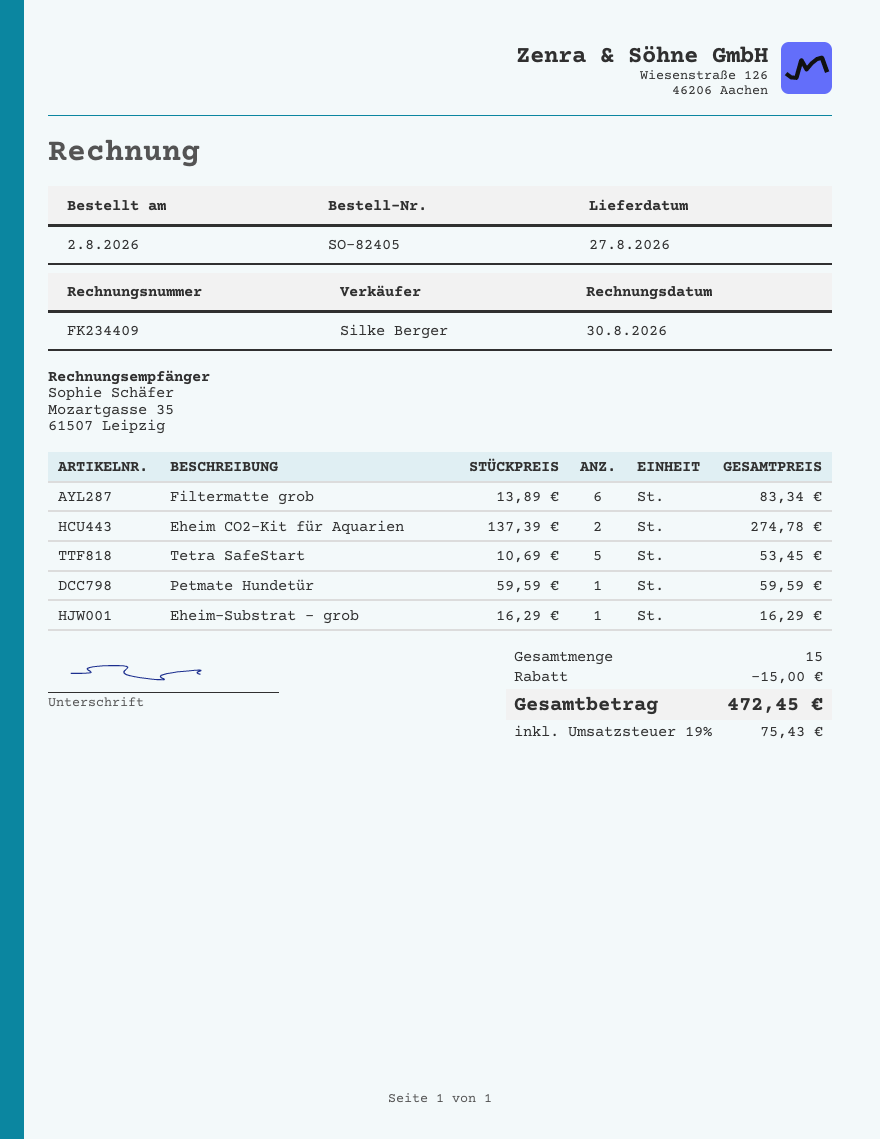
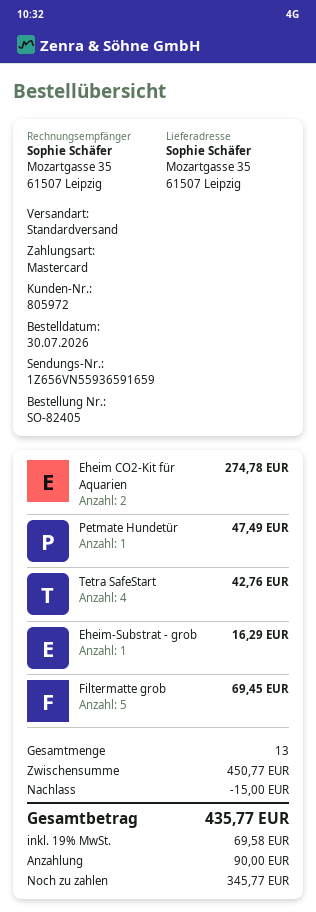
order date: 2026-08-02 -> 2026-07-30
Filtermatte grob: 6 for 83.34 -> 5 for 69.45
Tetra SafeStart: 5 for 53.45 -> 4 for 42.76
Petmate Hundetür: 1 for 59.59 -> 1 for 47.49
total quantity: 15 -> 13
tax: 19% = 75.43 -> 19% = 69.58
total: 472.45 -> 435.77

